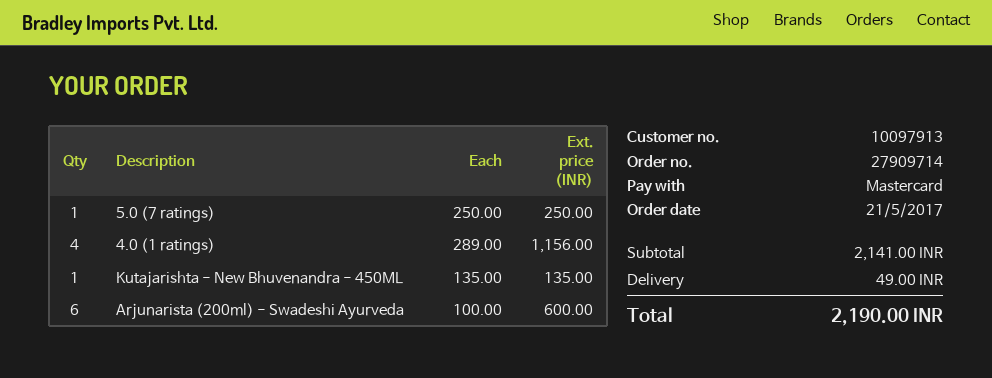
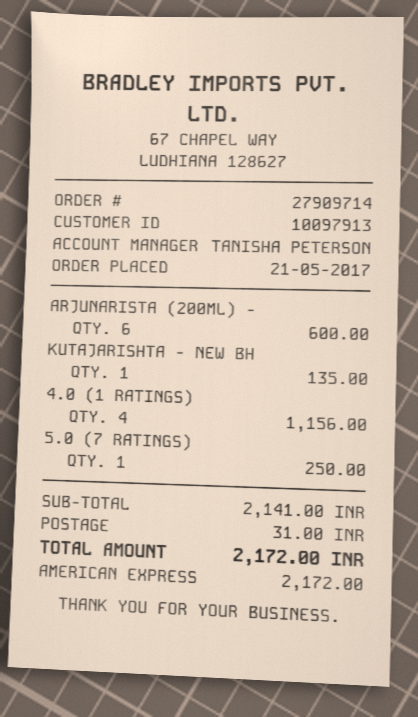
payment method: Mastercard -> American Express
shipping: 49.00 -> 31.00
total: 2190.00 -> 2172.00

